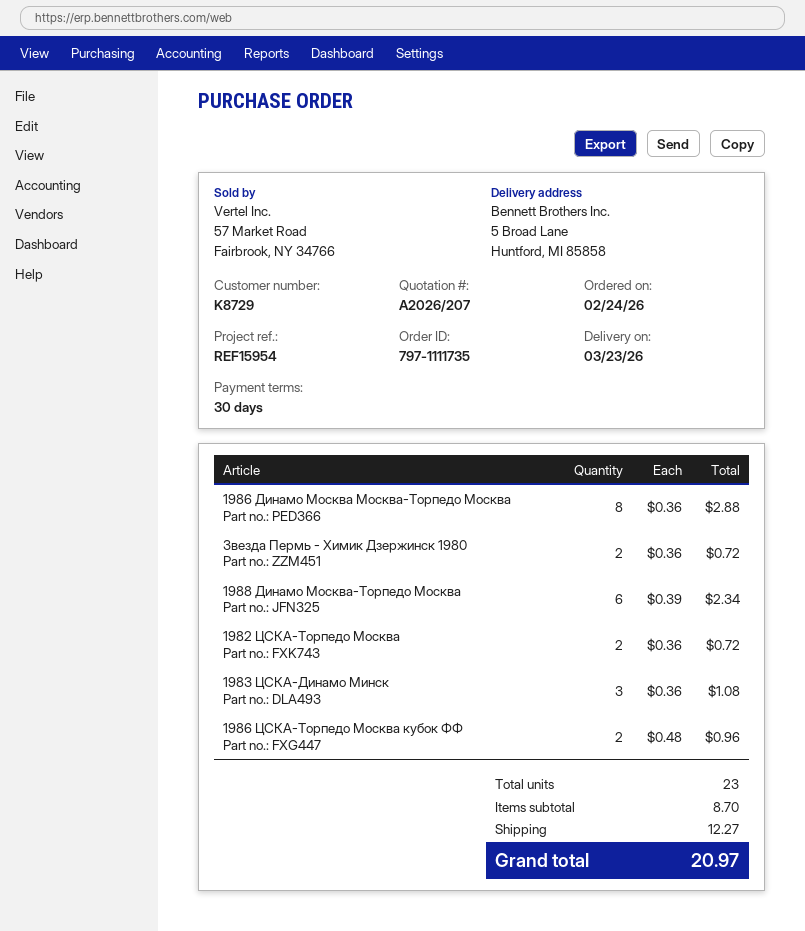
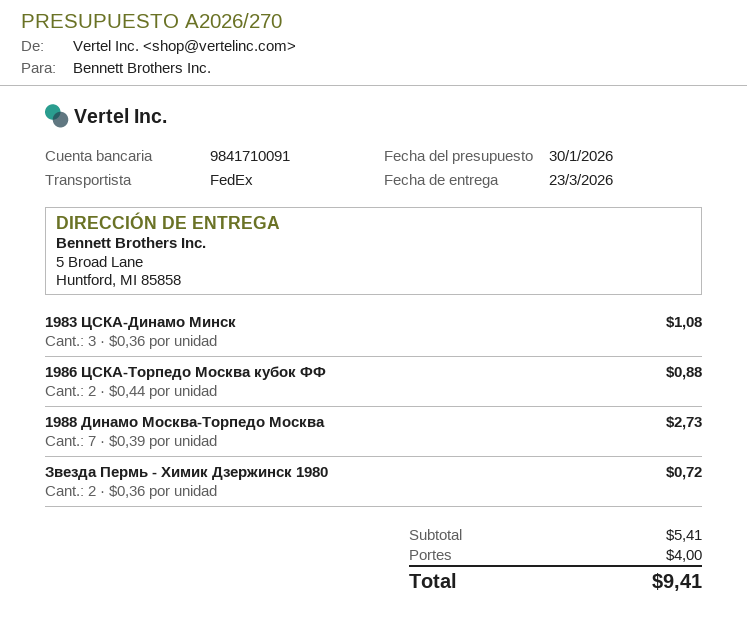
quote number: A2026/207 -> A2026/270
1986 Динамо Москва Москва-Торпедо Москва: 8 x 0.36 = 2.88 -> none
1988 Динамо Москва-Торпедо Москва: 6 x 0.39 = 2.34 -> 7 x 0.39 = 2.73
1982 ЦСКА-Торпедо Москва: 2 x 0.36 = 0.72 -> none
1986 ЦСКА-Торпедо Москва кубок ФФ: 2 x 0.48 = 0.96 -> 2 x 0.44 = 0.88
subtotal: 8.70 -> 5.41
shipping: 12.27 -> 4.00
total: 20.97 -> 9.41

